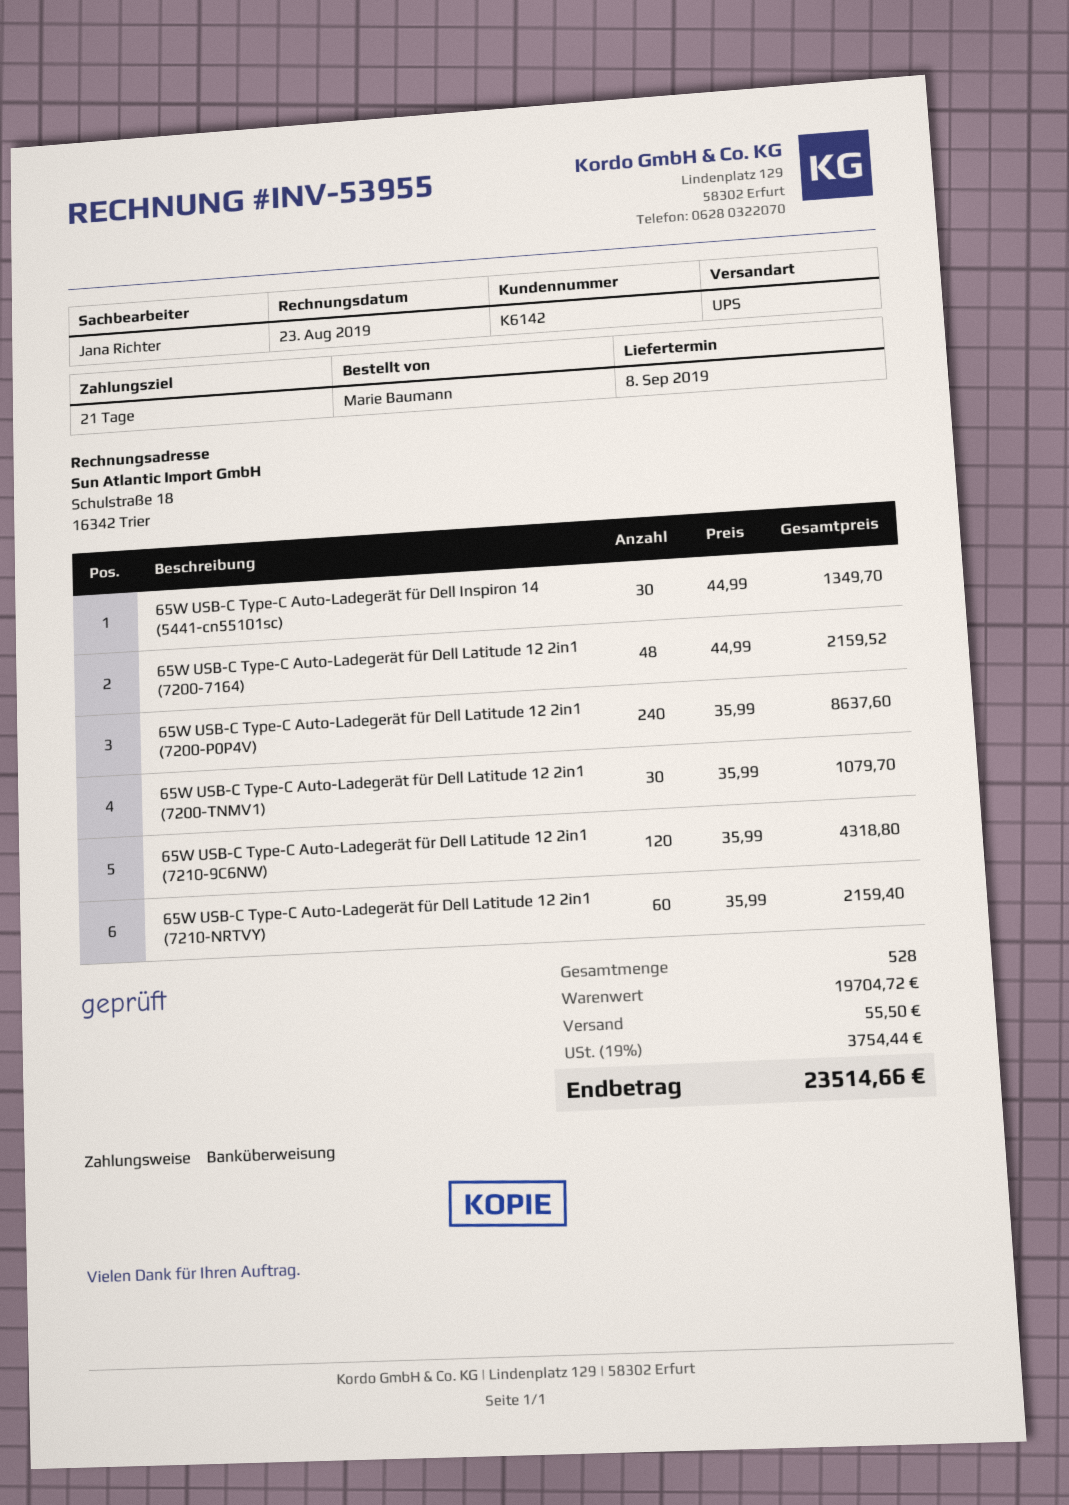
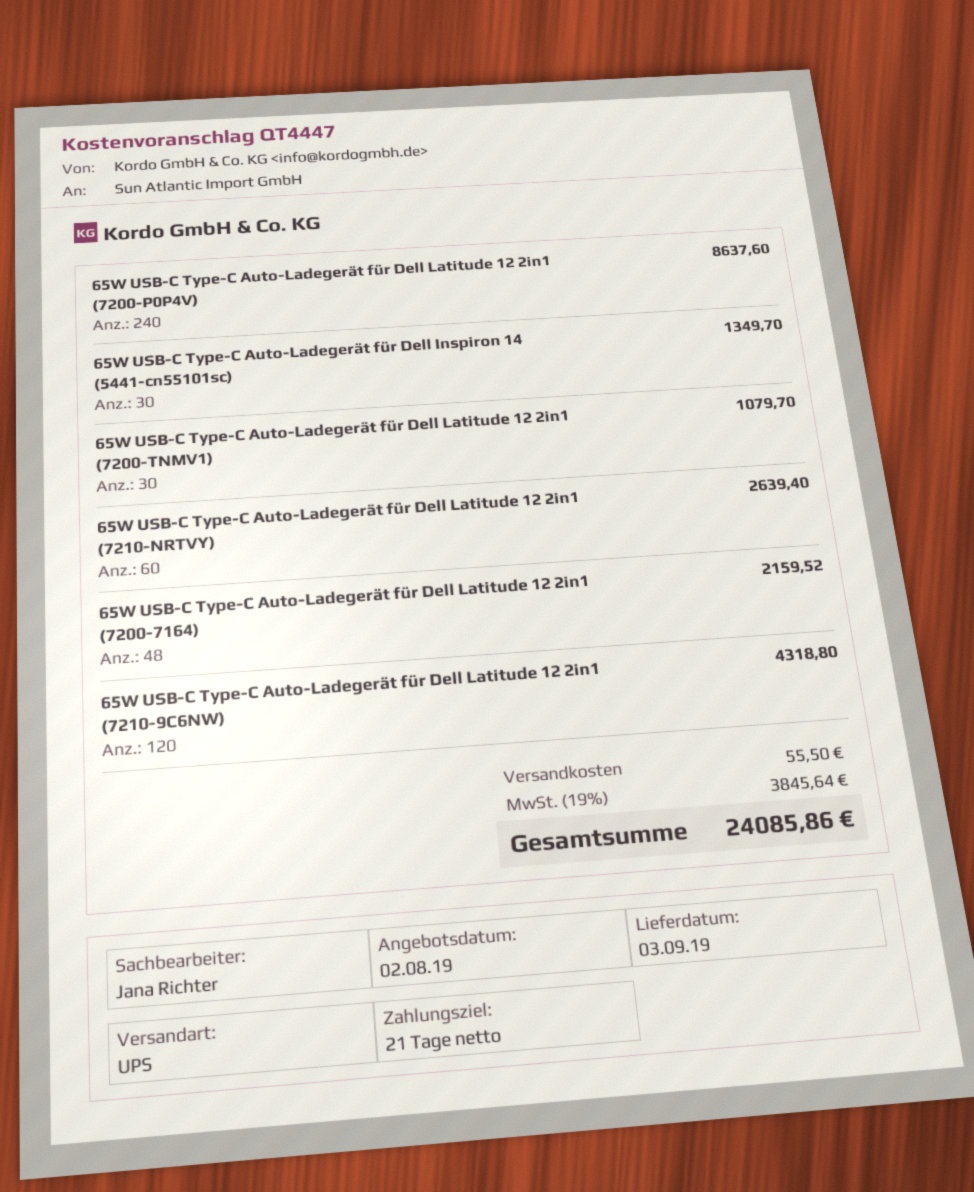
delivery date: 2019-09-08 -> 2019-09-03
65W USB-C Type-C Auto-Ladegerät für Dell Latitude 12 2in1 (7210-NRTVY): 60 for 2159.40 -> 60 for 2639.40
tax: 19% = 3754.44 -> 19% = 3845.64
total: 23514.66 -> 24085.86

